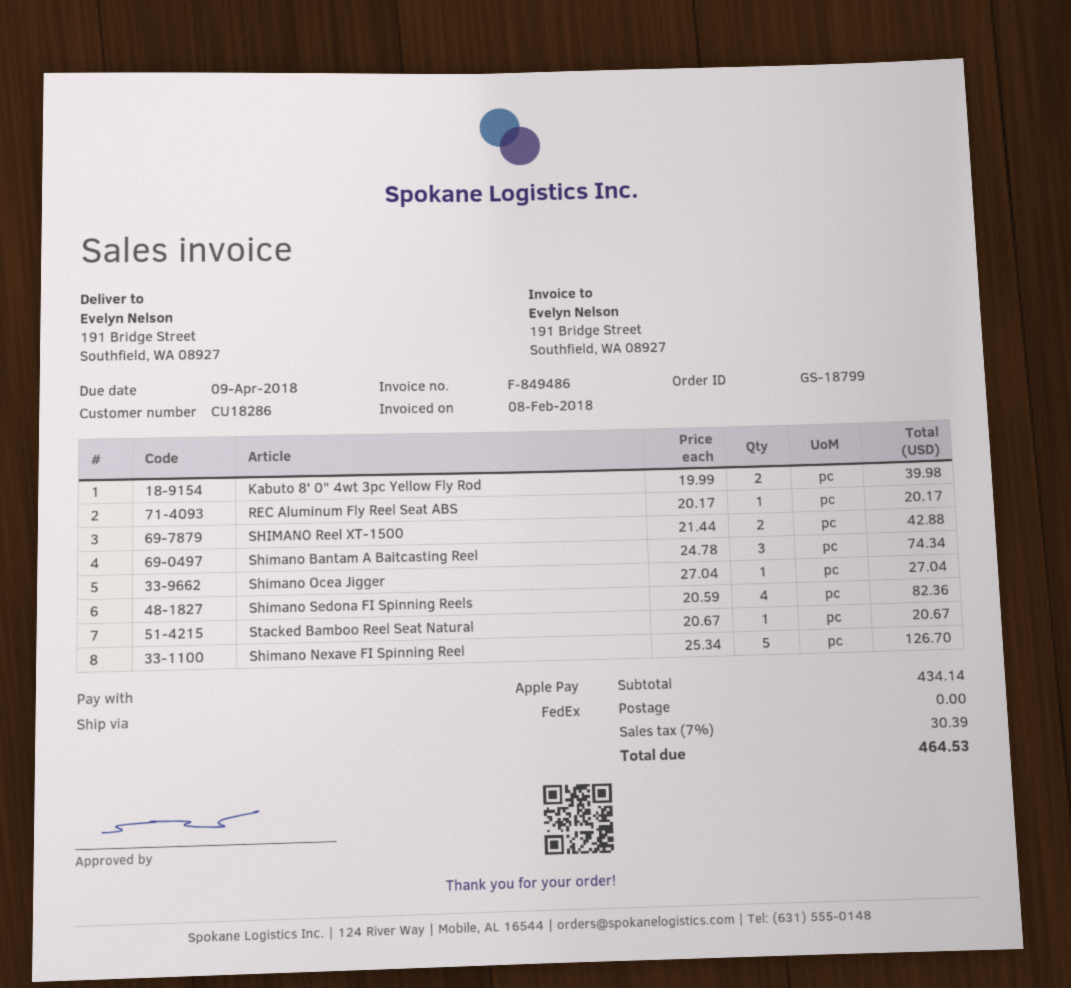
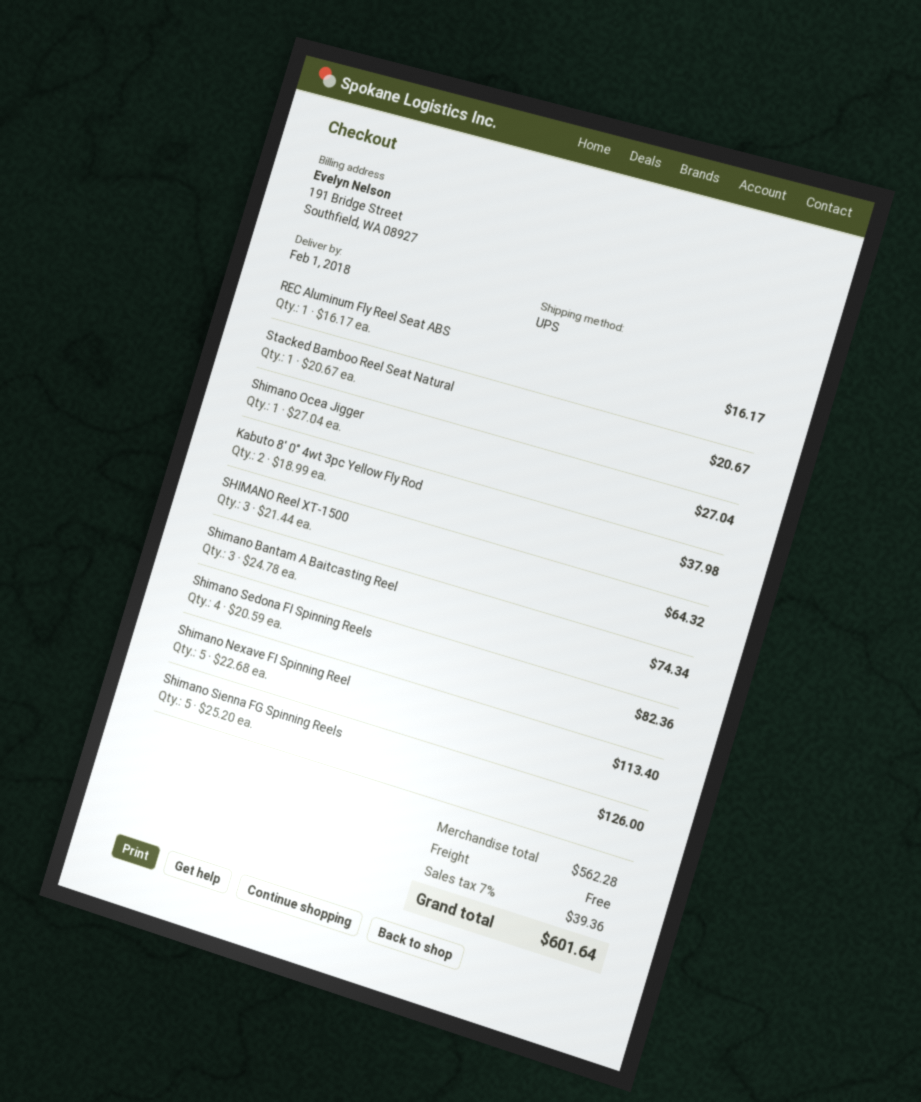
shipping method: FedEx -> UPS
Kabuto 8' 0" 4wt 3pc Yellow Fly Rod: 2 x 19.99 = 39.98 -> 2 x 18.99 = 37.98
REC Aluminum Fly Reel Seat ABS: 1 x 20.17 = 20.17 -> 1 x 16.17 = 16.17
SHIMANO Reel XT-1500: 2 x 21.44 = 42.88 -> 3 x 21.44 = 64.32
Shimano Nexave FI Spinning Reel: 5 x 25.34 = 126.70 -> 5 x 22.68 = 113.40
Shimano Sienna FG Spinning Reels: none -> 5 x 25.20 = 126.00
subtotal: 434.14 -> 562.28
tax: 7% = 30.39 -> 7% = 39.36
total: 464.53 -> 601.64

